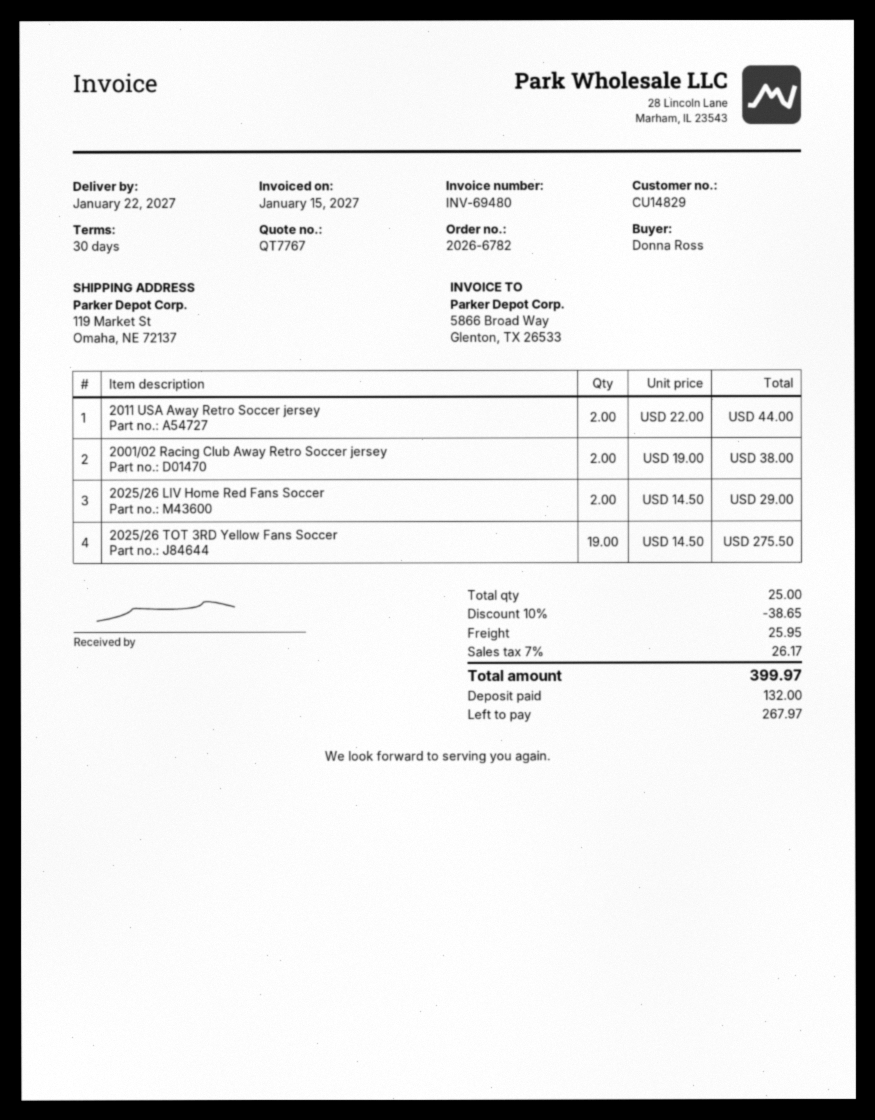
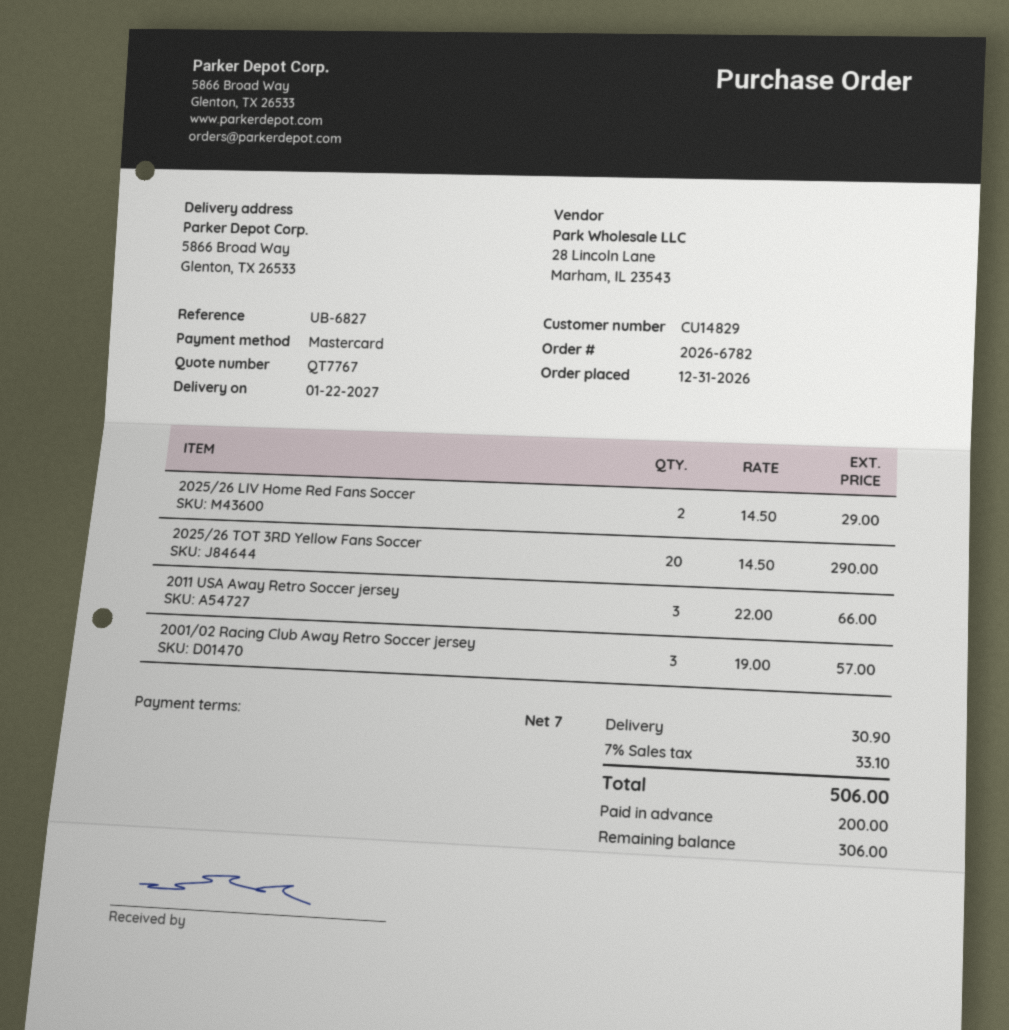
payment terms: 30 days -> 7 days
ship to: 119 Market St, Omaha, NE 72137 -> 5866 Broad Way, Glenton, TX 26533
2011 USA Away Retro Soccer jersey: 2 x 22.00 = 44.00 -> 3 x 22.00 = 66.00
2001/02 Racing Club Away Retro Soccer jersey: 2 x 19.00 = 38.00 -> 3 x 19.00 = 57.00
2025/26 TOT 3RD Yellow Fans Soccer: 19 x 14.50 = 275.50 -> 20 x 14.50 = 290.00
discount: 10% = 38.65 -> none
shipping: 25.95 -> 30.90
tax: 7% = 26.17 -> 7% = 33.10
total: 399.97 -> 506.00
deposit: 132.00 -> 200.00
balance: 267.97 -> 306.00

